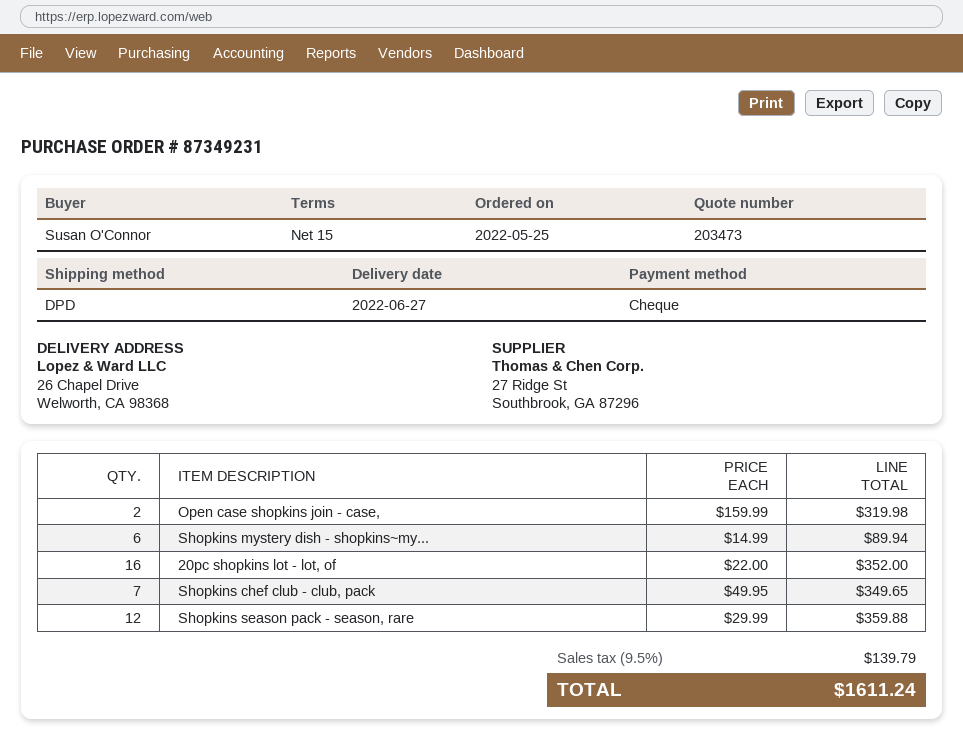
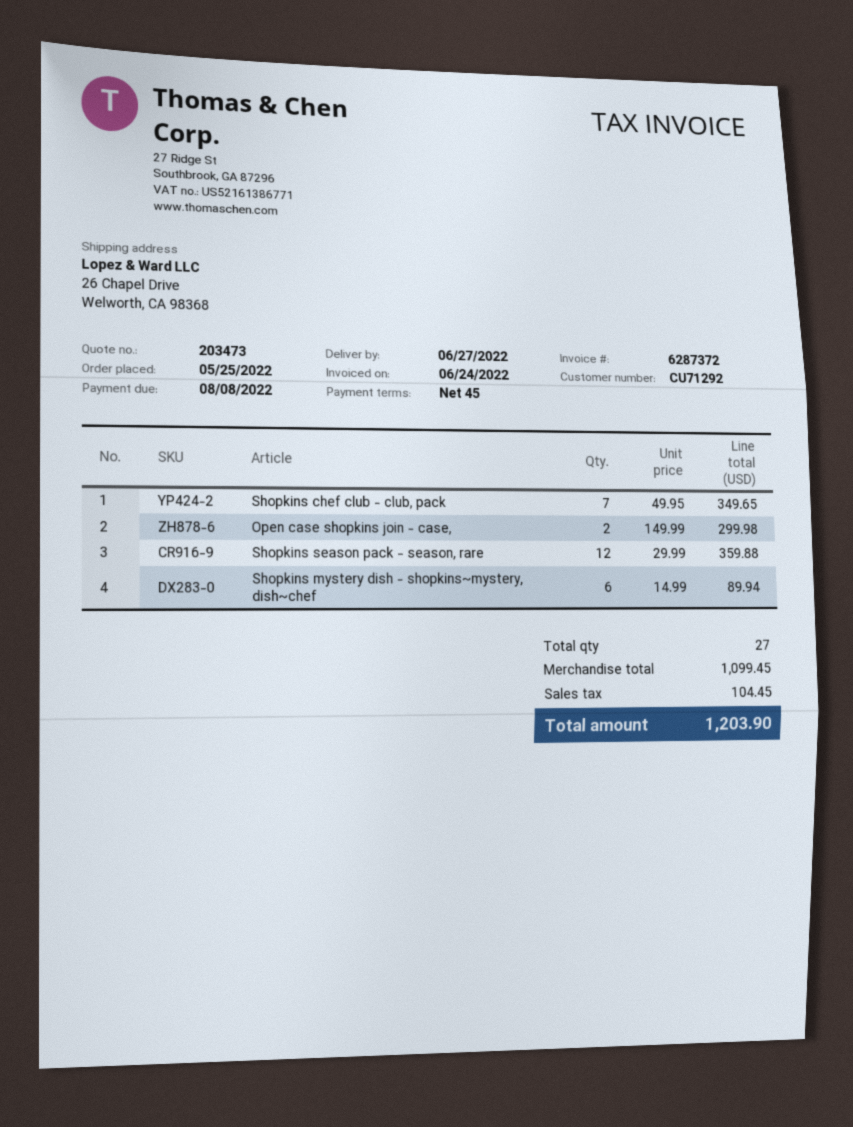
payment terms: 15 days -> 45 days
Open case shopkins join - case,: 2 x 159.99 = 319.98 -> 2 x 149.99 = 299.98
20pc shopkins lot - lot, of: 16 x 22.00 = 352.00 -> none
tax: 139.79 -> 104.45
total: 1611.24 -> 1203.90

